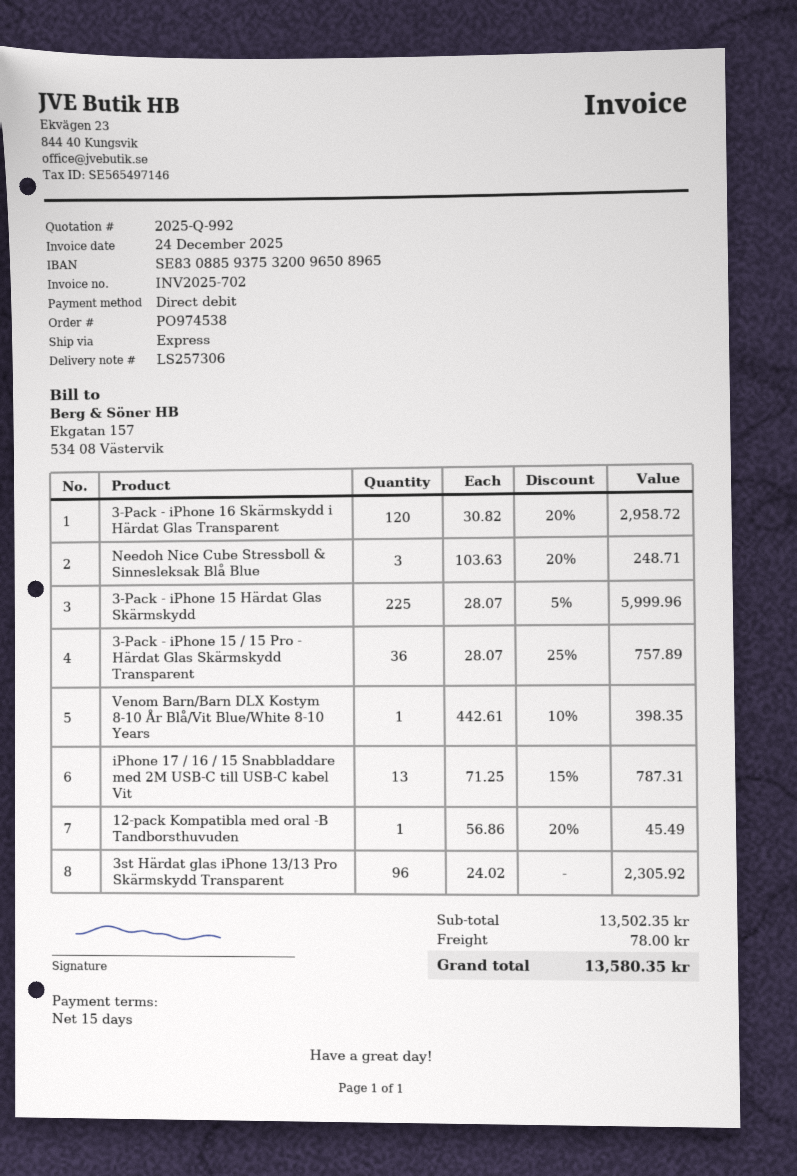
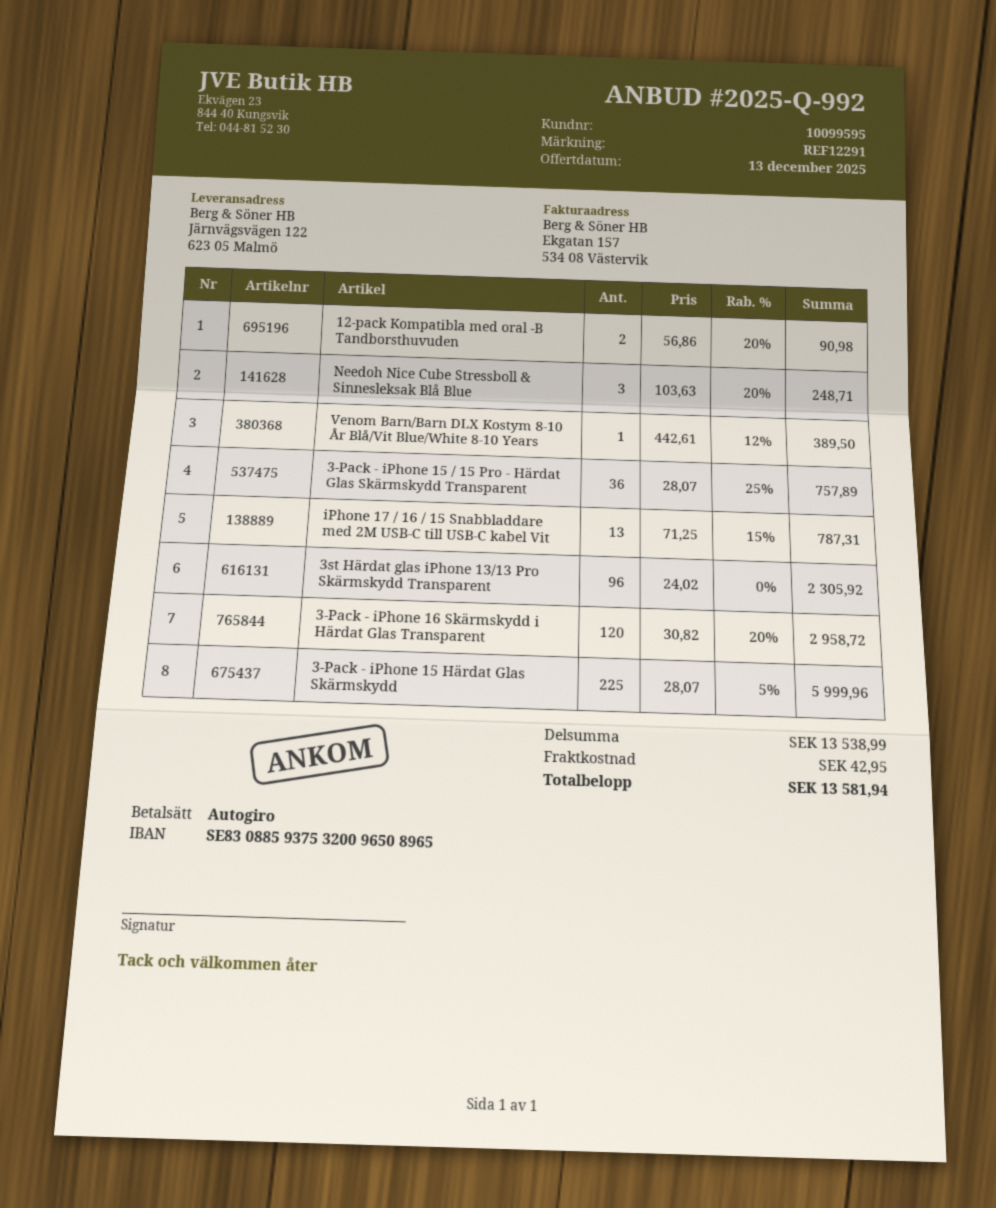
Venom Barn/Barn DLX Kostym 8-10 År Blå/Vit Blue/White 8-10 Years: 1 x 442.61 - 10% = 398.35 -> 1 x 442.61 - 12% = 389.50
12-pack Kompatibla med oral -B Tandborsthuvuden: 1 x 56.86 - 20% = 45.49 -> 2 x 56.86 - 20% = 90.98
subtotal: 13502.35 -> 13538.99
shipping: 78.00 -> 42.95
total: 13580.35 -> 13581.94

